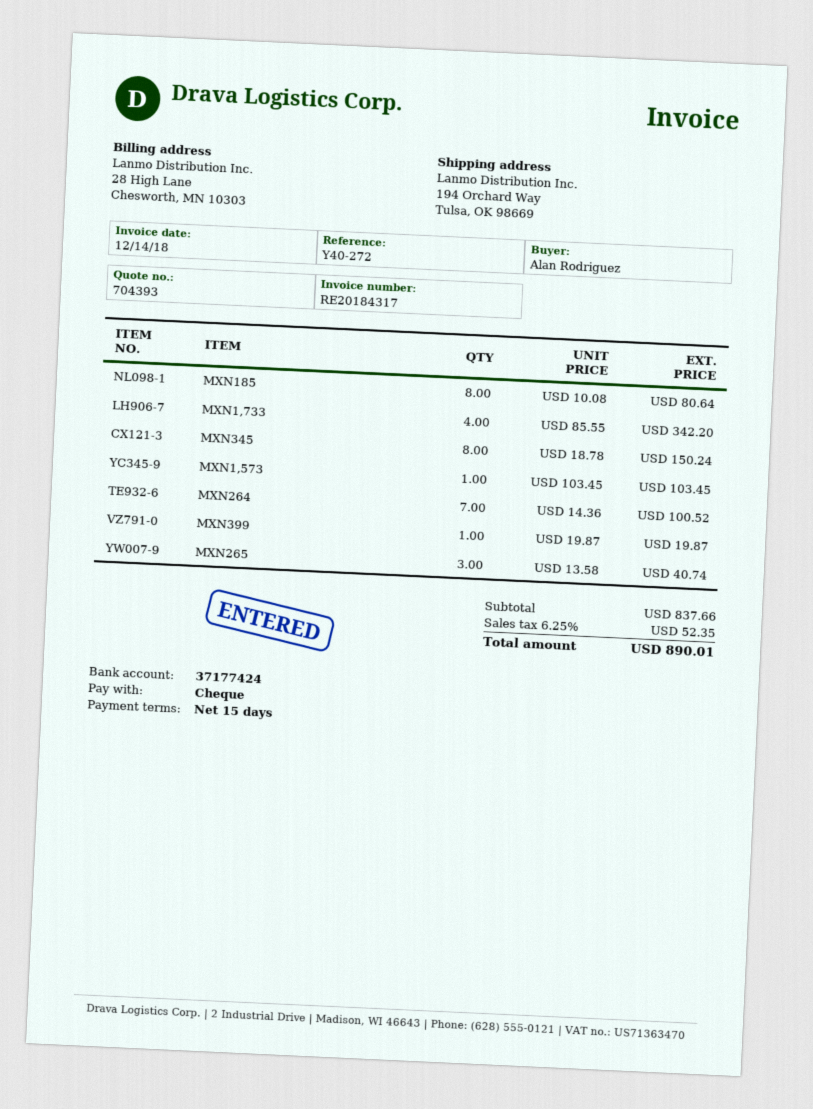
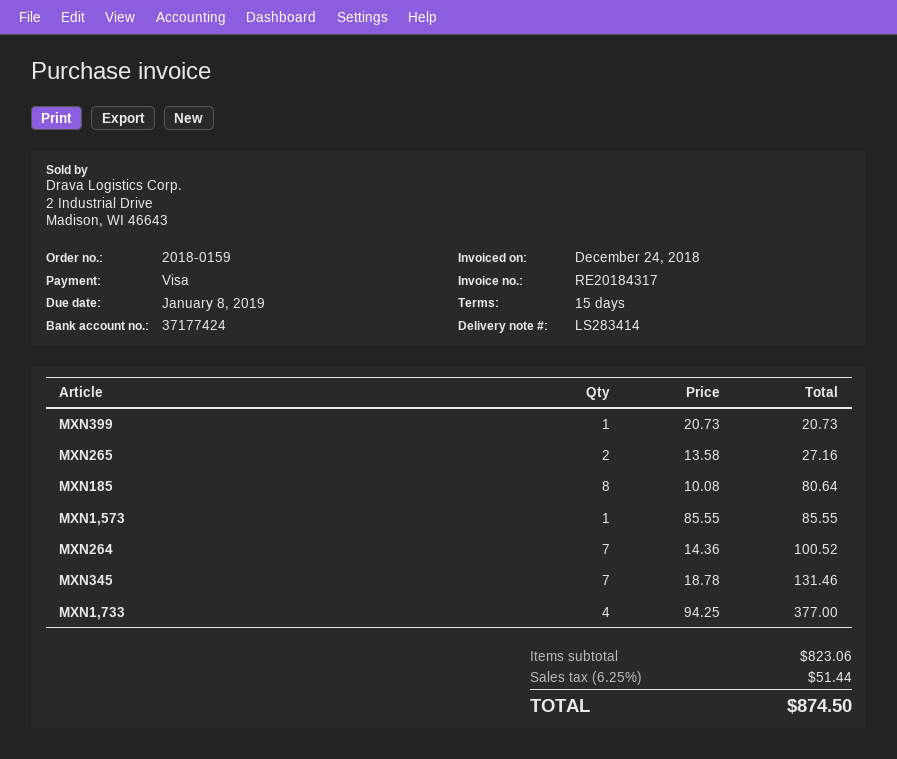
invoice date: 2018-12-14 -> 2018-12-24
payment method: cheque -> Visa
MXN1,733: 4 x 85.55 = 342.20 -> 4 x 94.25 = 377.00
MXN345: 8 x 18.78 = 150.24 -> 7 x 18.78 = 131.46
MXN1,573: 1 x 103.45 = 103.45 -> 1 x 85.55 = 85.55
MXN399: 1 x 19.87 = 19.87 -> 1 x 20.73 = 20.73
MXN265: 3 x 13.58 = 40.74 -> 2 x 13.58 = 27.16
subtotal: 837.66 -> 823.06
tax: 6.25% = 52.35 -> 6.25% = 51.44
total: 890.01 -> 874.50

